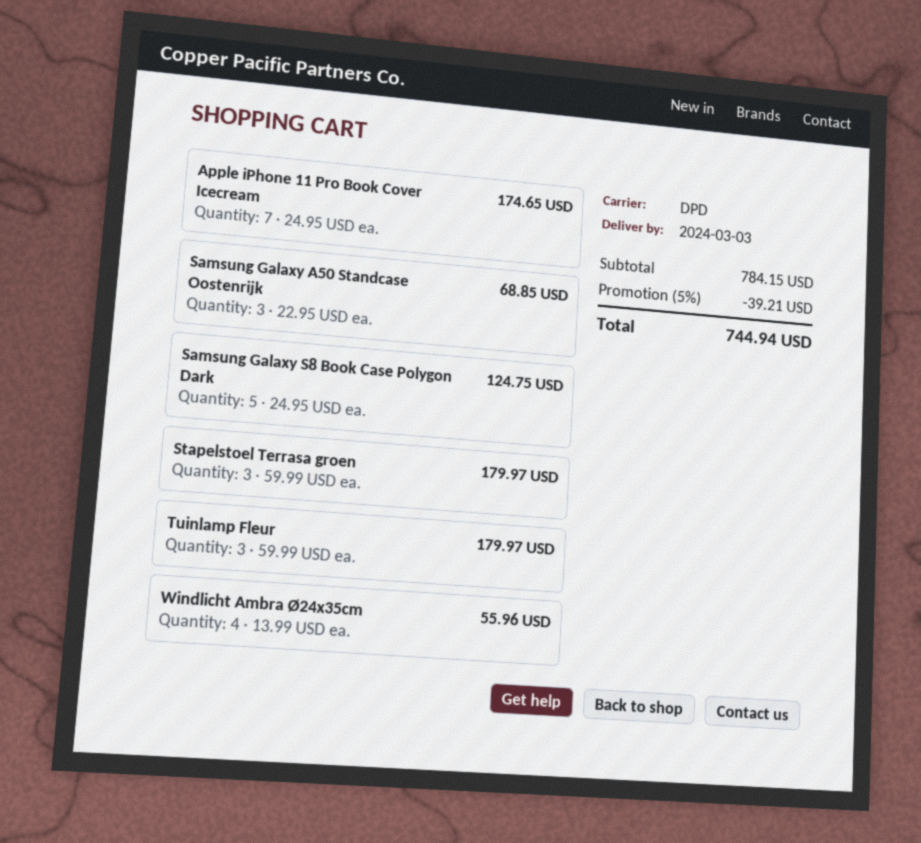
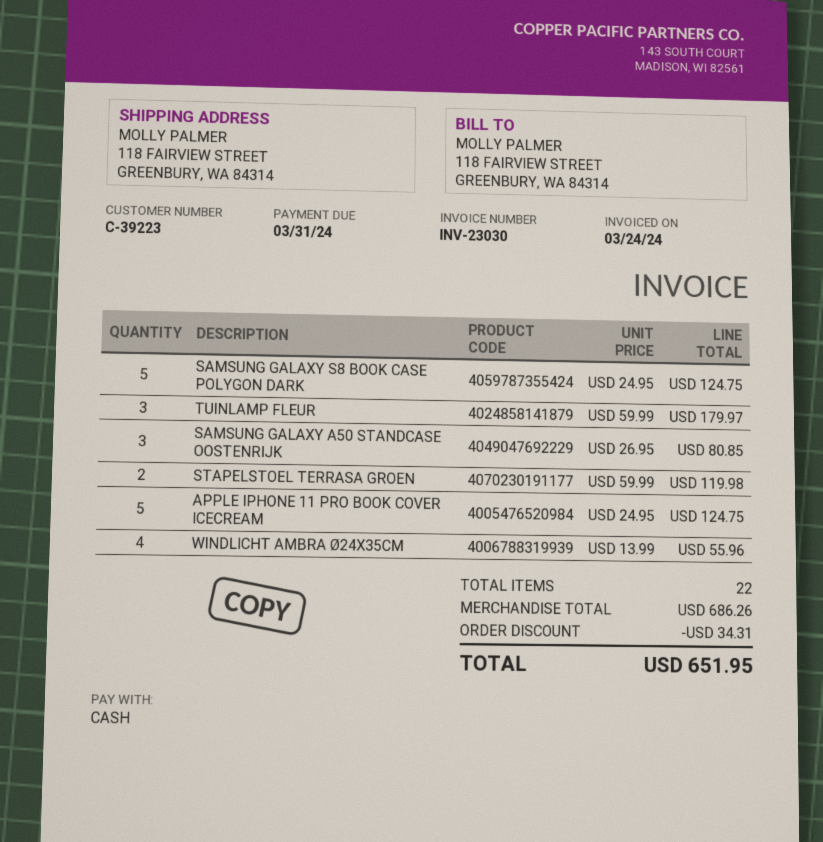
Apple iPhone 11 Pro Book Cover Icecream: 7 x 24.95 = 174.65 -> 5 x 24.95 = 124.75
Samsung Galaxy A50 Standcase Oostenrijk: 3 x 22.95 = 68.85 -> 3 x 26.95 = 80.85
Stapelstoel Terrasa groen: 3 x 59.99 = 179.97 -> 2 x 59.99 = 119.98
subtotal: 784.15 -> 686.26
discount: 39.21 -> 34.31
total: 744.94 -> 651.95

